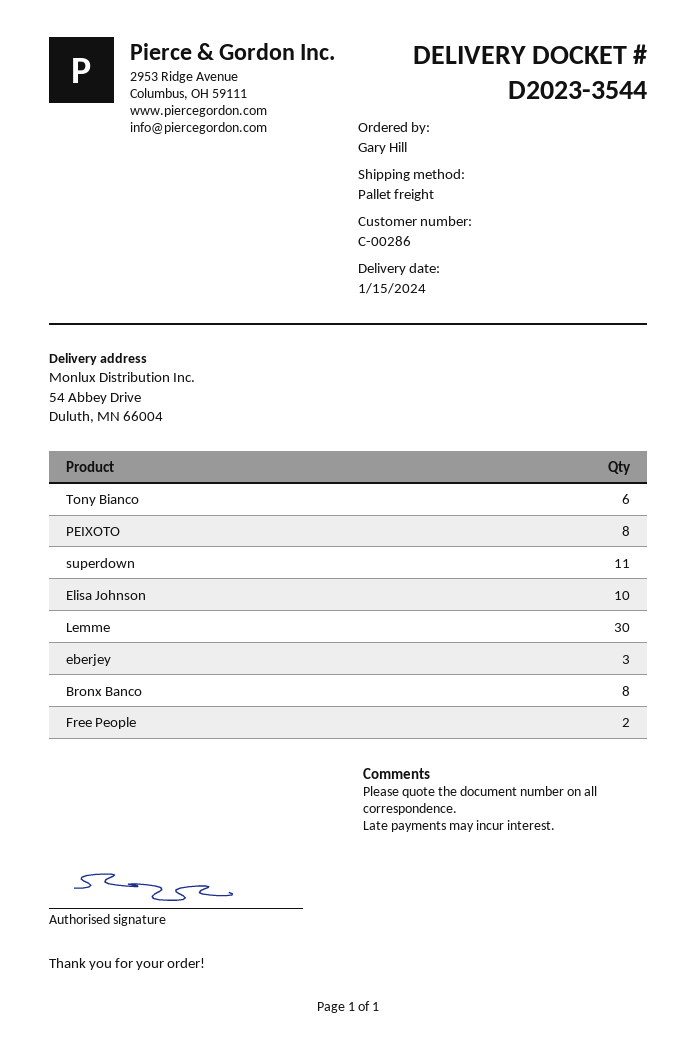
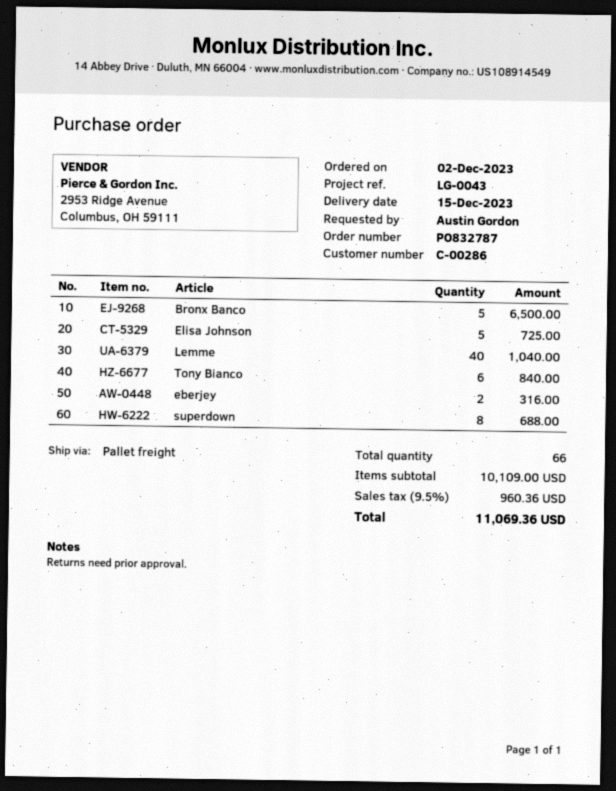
delivery date: 2024-01-15 -> 2023-12-15
ordered by: Gary Hill -> Austin Gordon
PEIXOTO: 8 -> none
superdown: 11 -> 8
Elisa Johnson: 10 -> 5
Lemme: 30 -> 40
eberjey: 3 -> 2
Bronx Banco: 8 -> 5
Free People: 2 -> none

